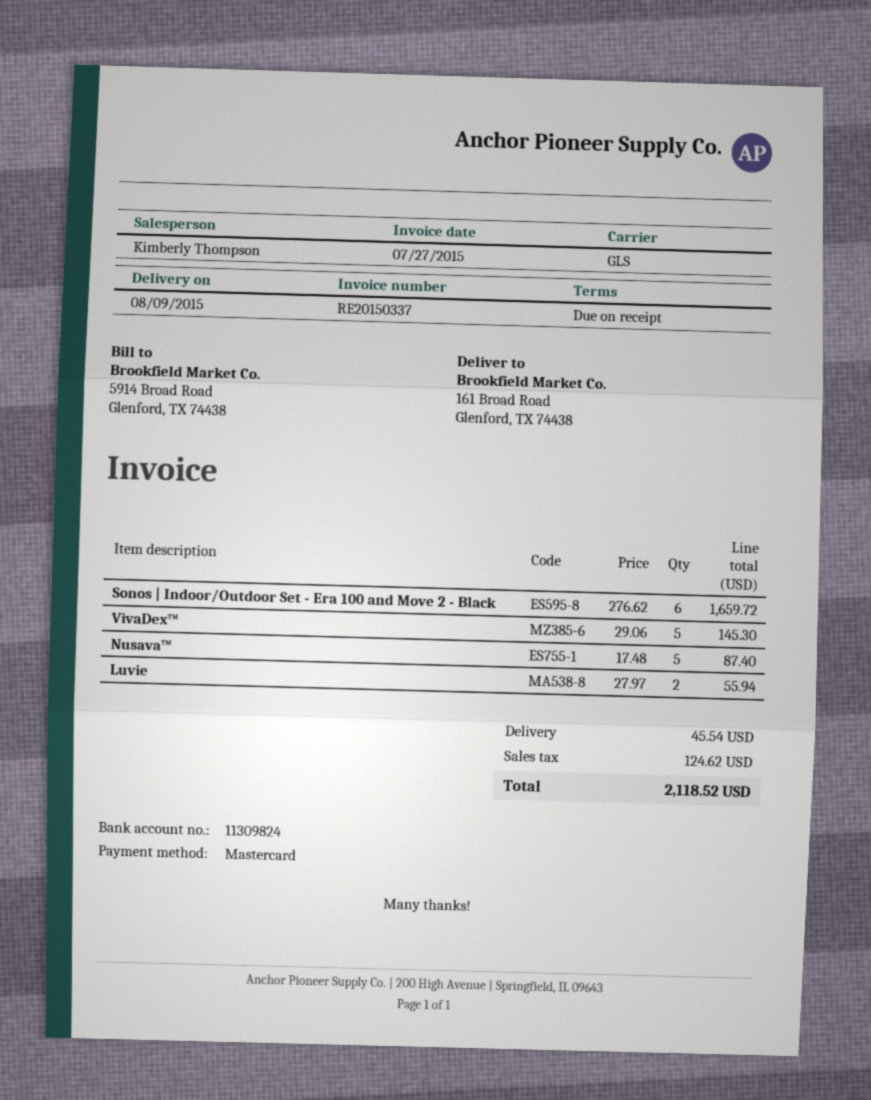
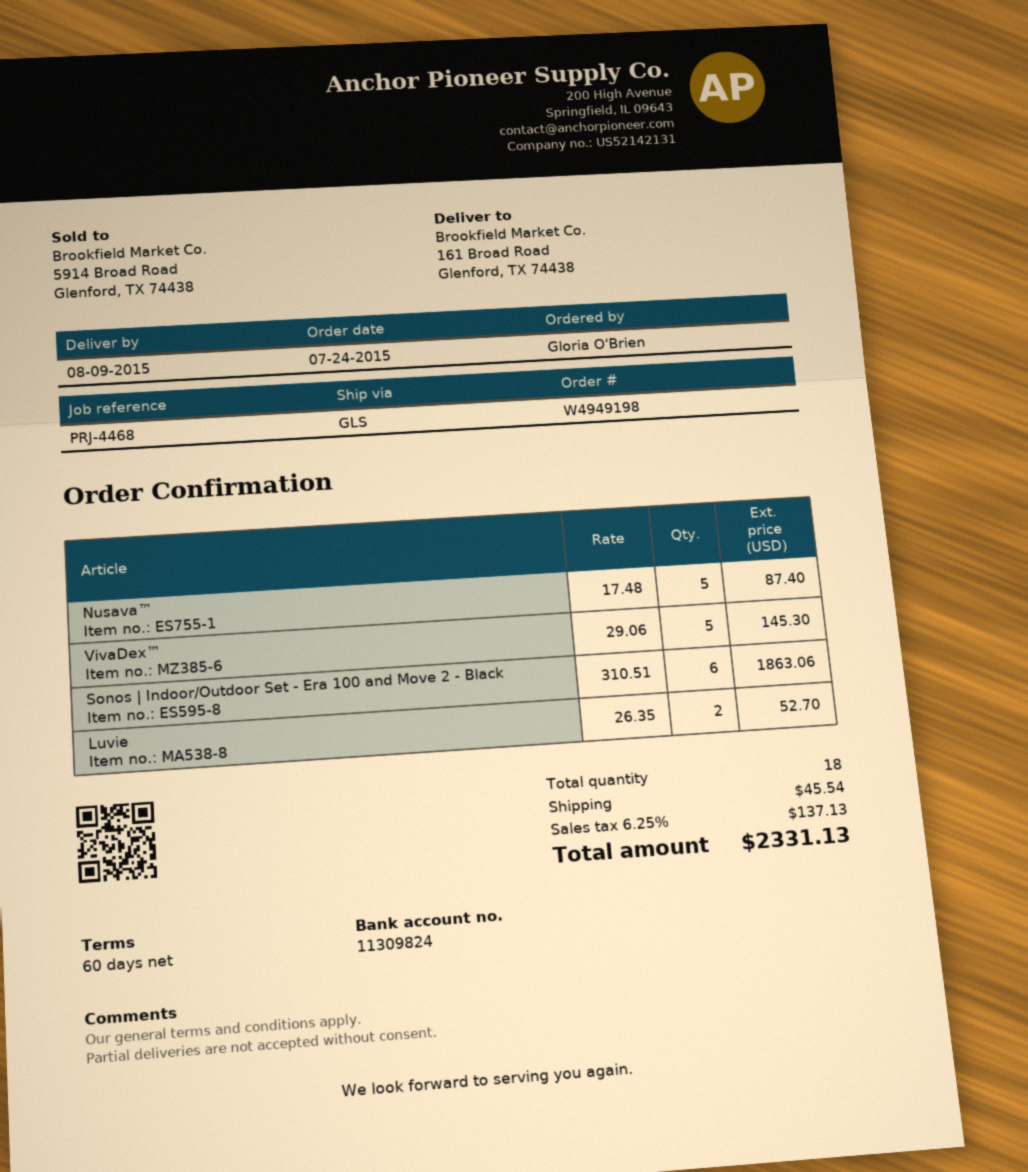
payment terms: on receipt -> 60 days
Sonos | Indoor/Outdoor Set - Era 100 and Move 2 - Black: 6 x 276.62 = 1659.72 -> 6 x 310.51 = 1863.06
Luvie: 2 x 27.97 = 55.94 -> 2 x 26.35 = 52.70
tax: 124.62 -> 137.13
total: 2118.52 -> 2331.13

